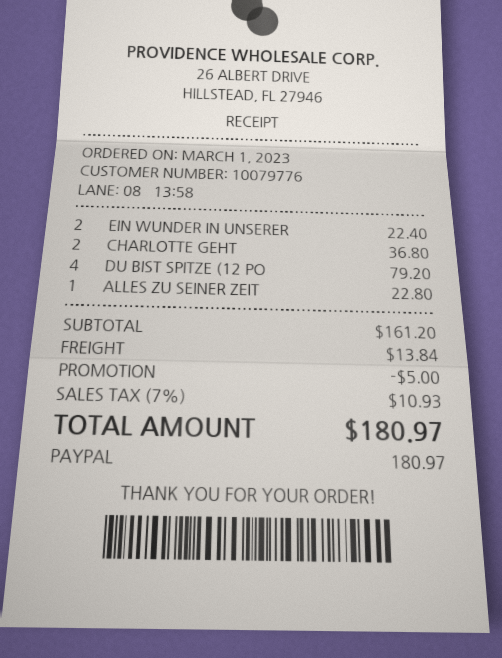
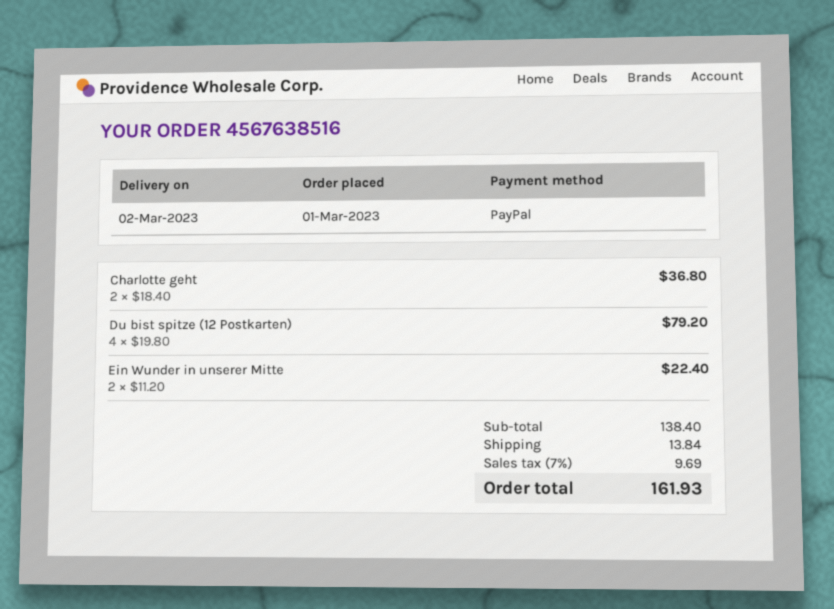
ALLES ZU SEINER ZEIT: 1 for 22.80 -> none
subtotal: 161.20 -> 138.40
discount: 5.00 -> none
tax: 7% = 10.93 -> 7% = 9.69
total: 180.97 -> 161.93

